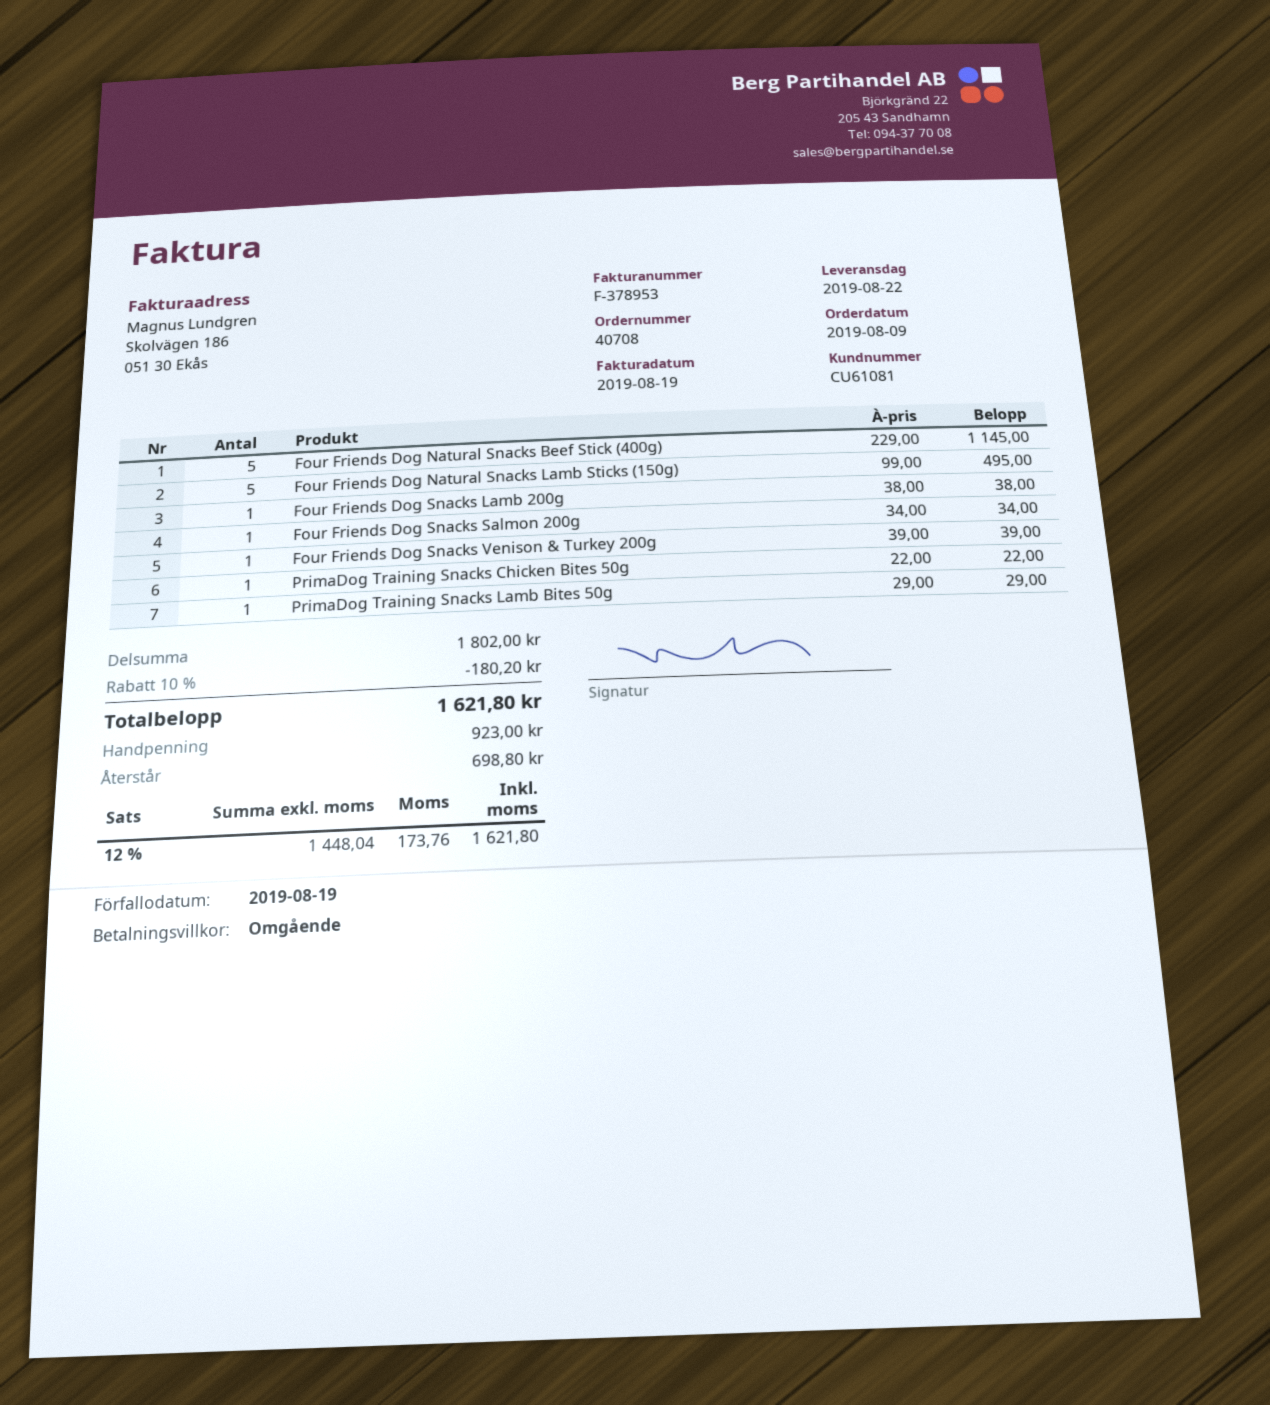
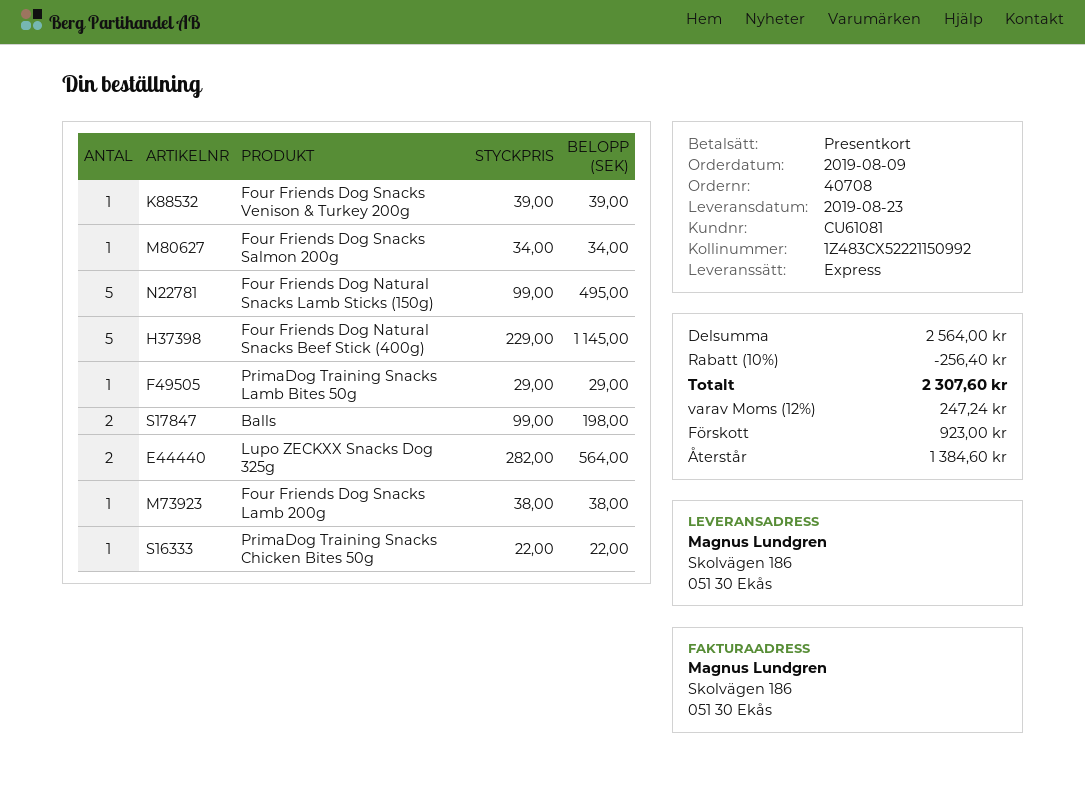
delivery date: 2019-08-22 -> 2019-08-23
Balls: none -> 2 x 99.00 = 198.00
Lupo ZECKXX Snacks Dog 325g: none -> 2 x 282.00 = 564.00
subtotal: 1802.00 -> 2564.00
discount: 10% = 180.20 -> 10% = 256.40
tax: 12% = 173.76 -> 12% = 247.24
total: 1621.80 -> 2307.60
balance: 698.80 -> 1384.60

